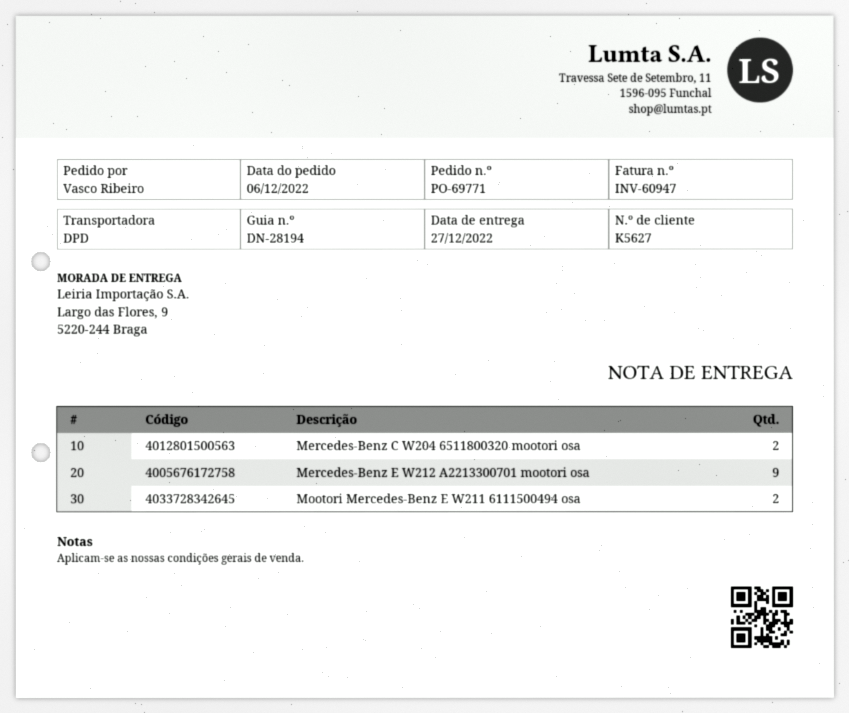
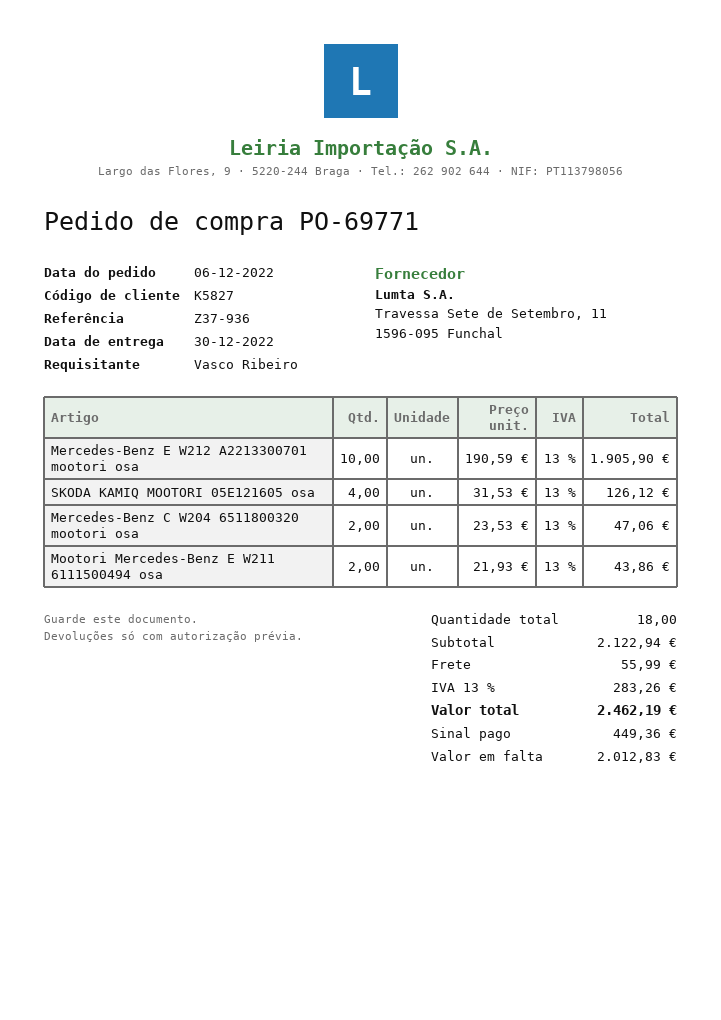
delivery date: 2022-12-27 -> 2022-12-30
customer number: K5627 -> K5827
Mercedes-Benz E W212 A2213300701 mootori osa: 9 -> 10
SKODA KAMIQ MOOTORI 05E121605 osa: none -> 4

